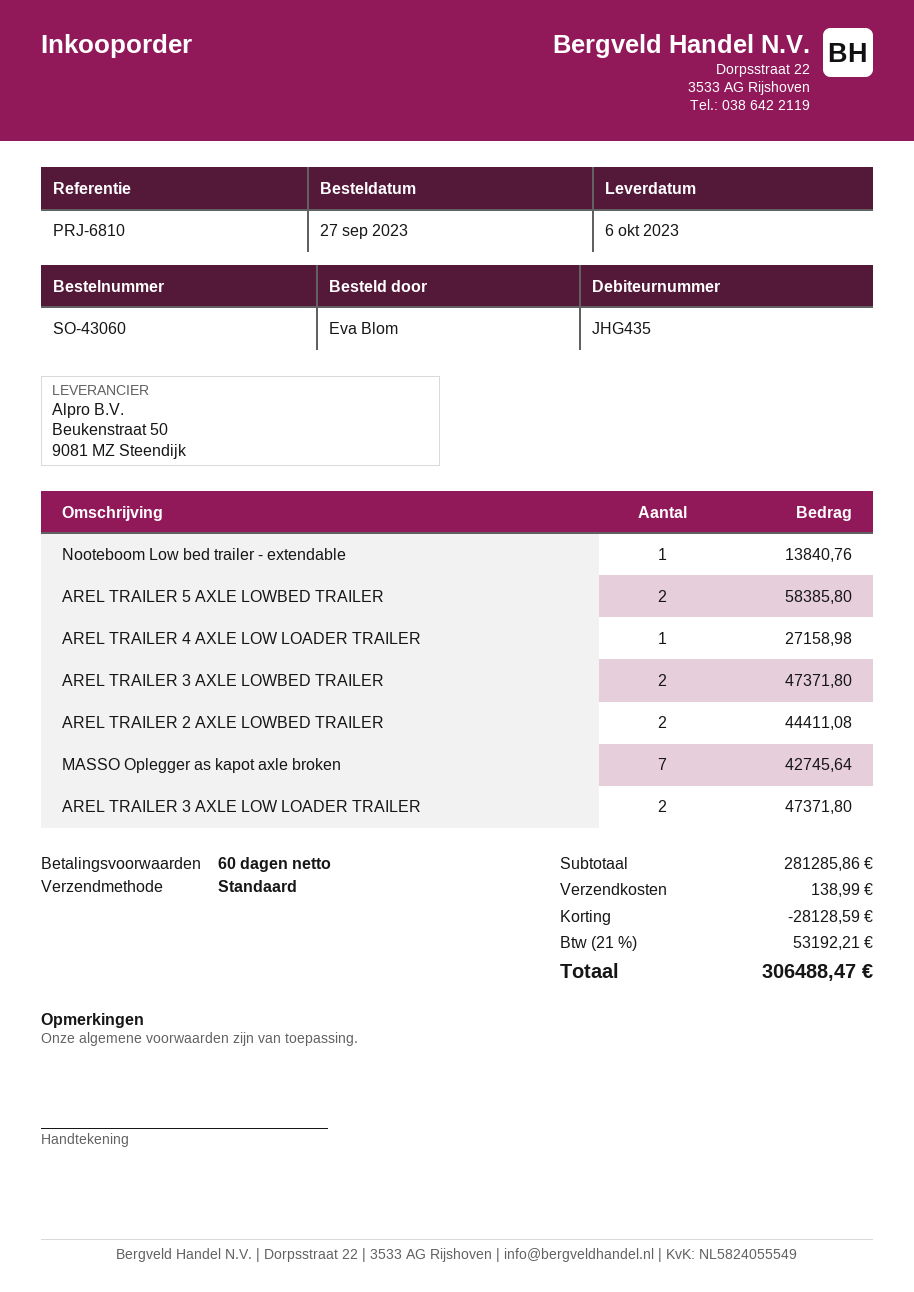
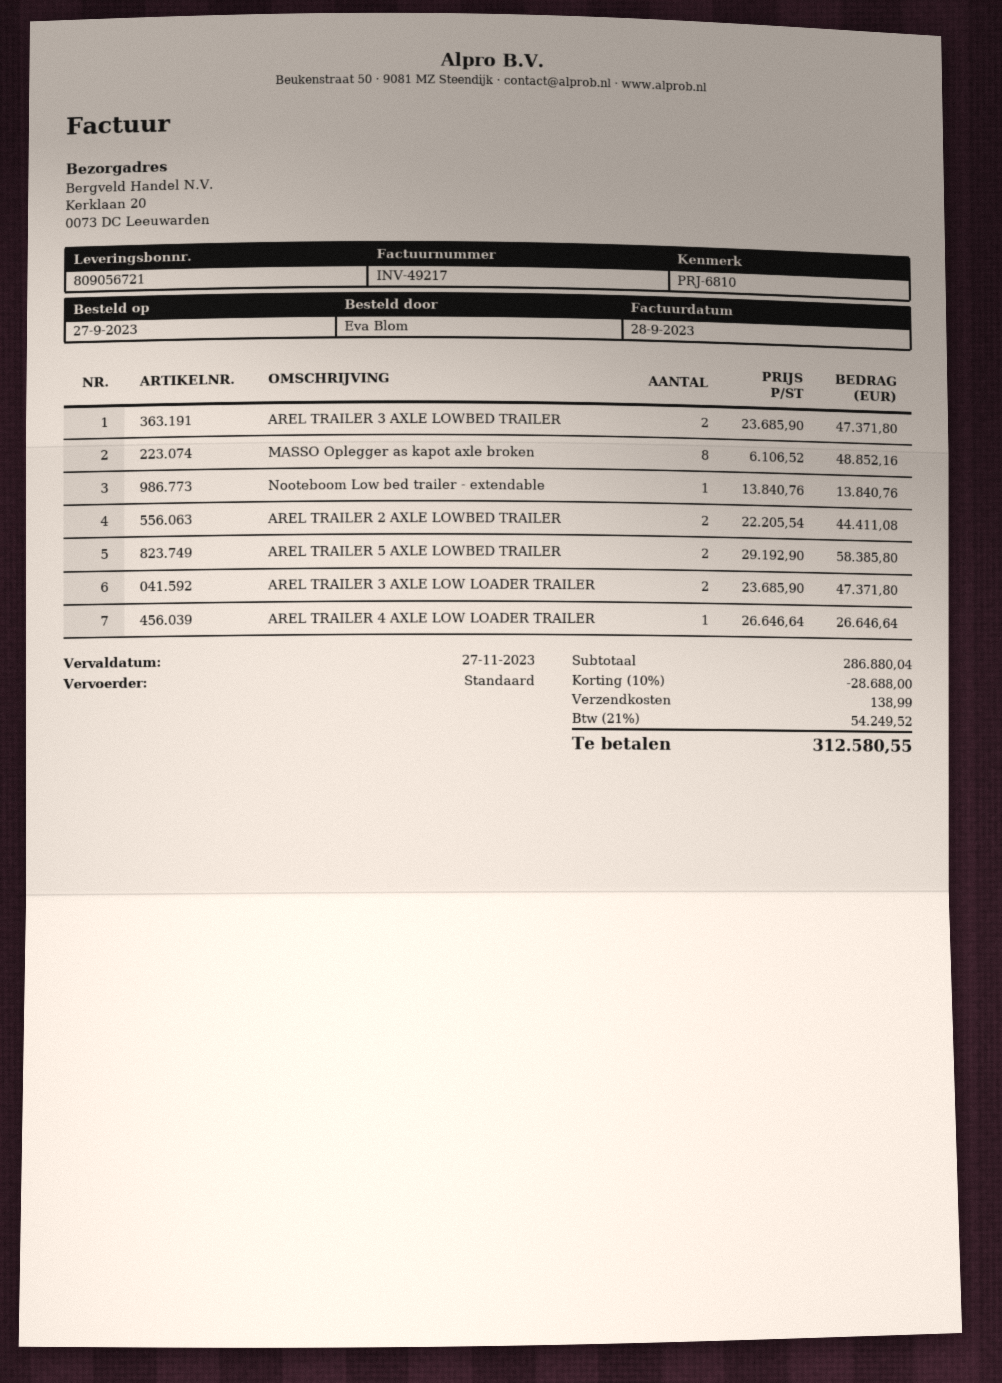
AREL TRAILER 4 AXLE LOW LOADER TRAILER: 1 for 27158.98 -> 1 for 26646.64
MASSO Oplegger as kapot axle broken: 7 for 42745.64 -> 8 for 48852.16
subtotal: 281285.86 -> 286880.04
discount: 28128.59 -> 28688.00
tax: 21% = 53192.21 -> 21% = 54249.52
total: 306488.47 -> 312580.55

